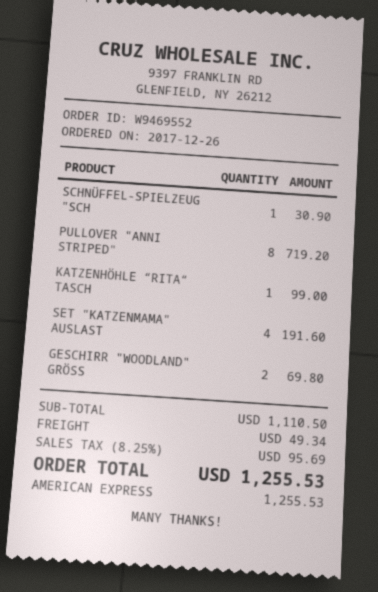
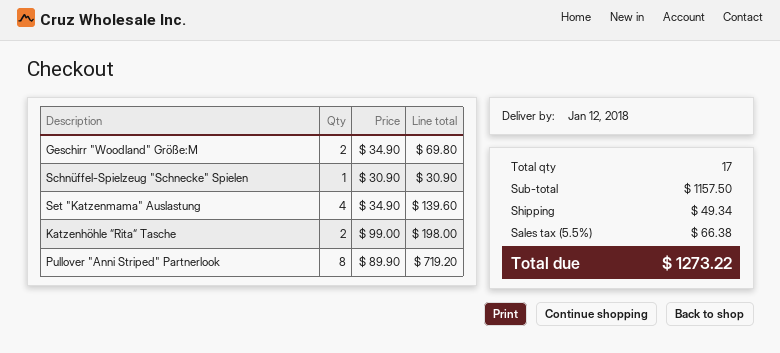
KATZENHÖHLE “RITA“ TASCH: 1 for 99.00 -> 2 for 198.00
SET "KATZENMAMA" AUSLAST: 4 for 191.60 -> 4 for 139.60
subtotal: 1110.50 -> 1157.50
tax: 8.25% = 95.69 -> 5.5% = 66.38
total: 1255.53 -> 1273.22

